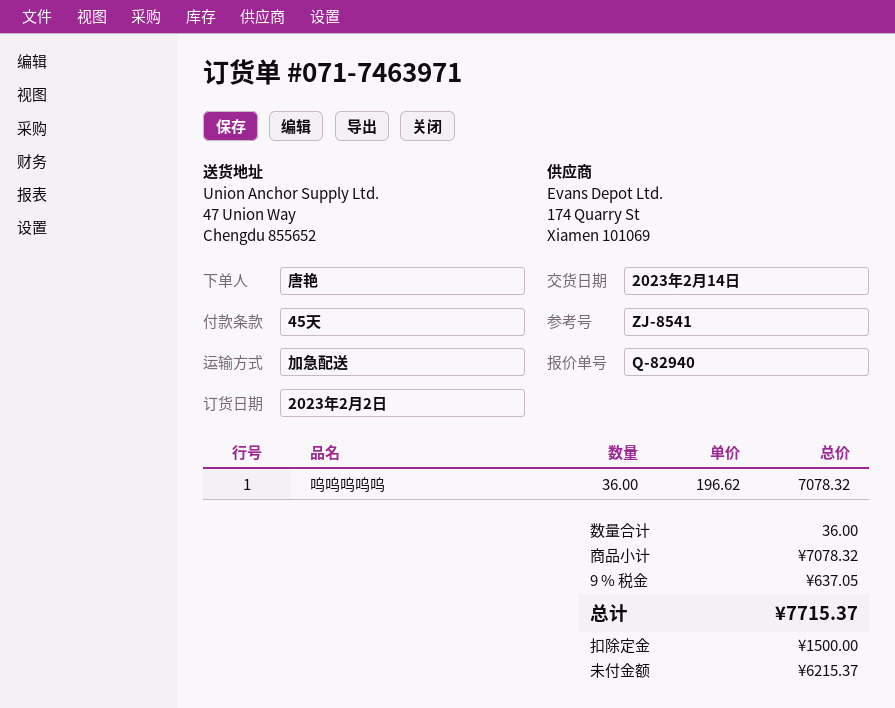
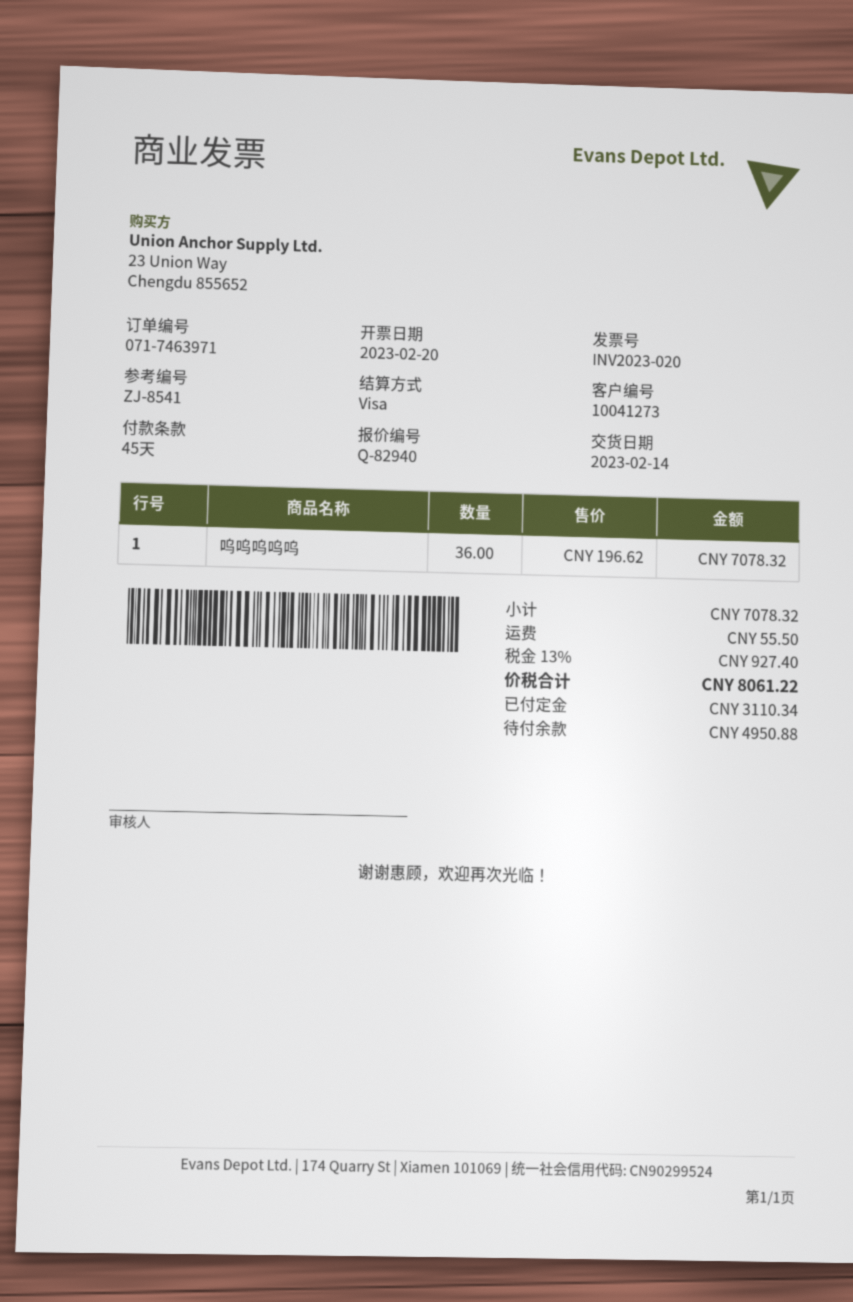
shipping: none -> 55.50
tax: 9% = 637.05 -> 13% = 927.40
total: 7715.37 -> 8061.22
deposit: 1500.00 -> 3110.34
balance: 6215.37 -> 4950.88

